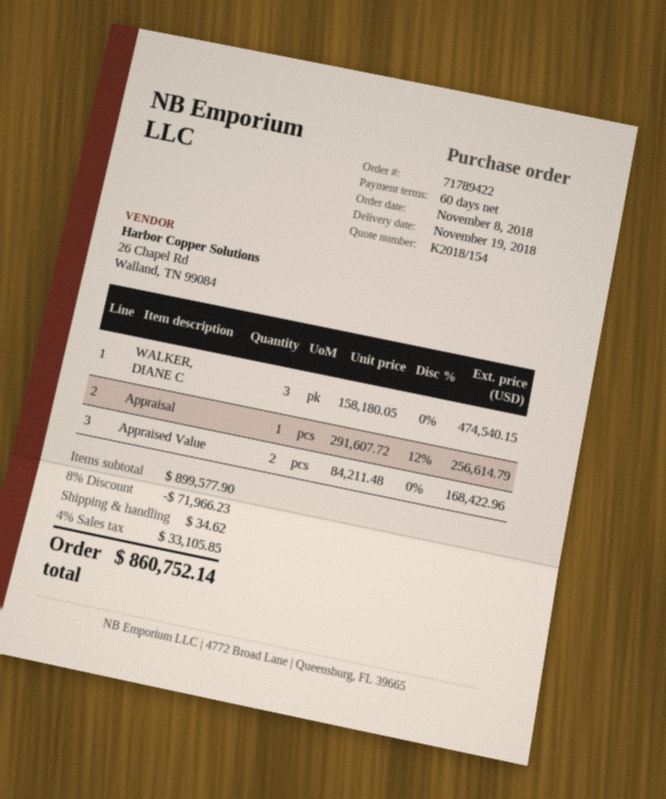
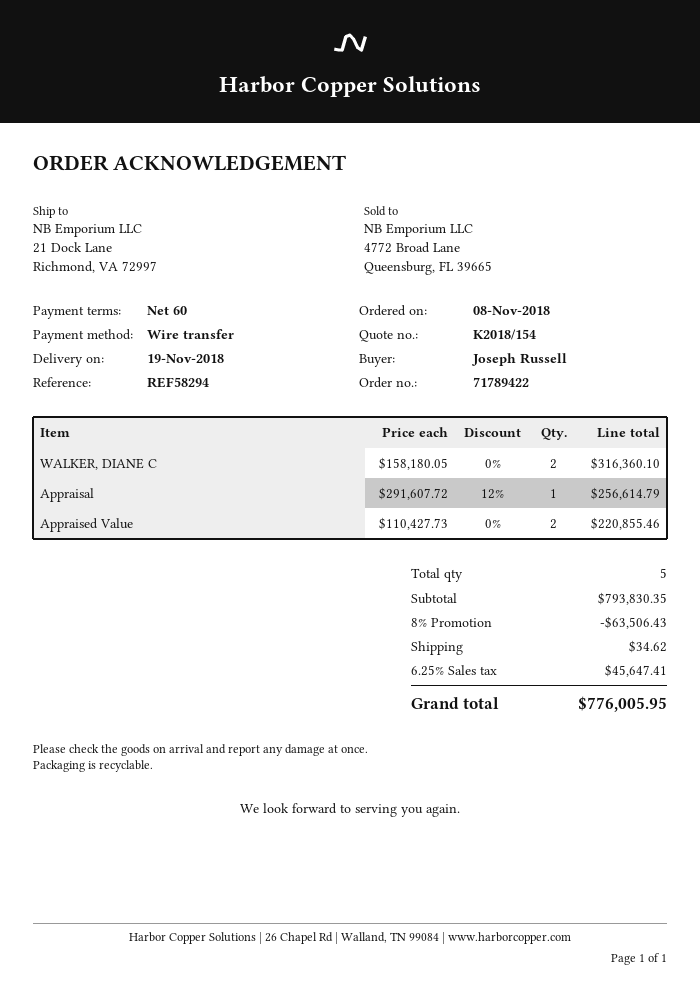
WALKER, DIANE C: 3 x 158180.05 = 474540.15 -> 2 x 158180.05 = 316360.10
Appraised Value: 2 x 84211.48 = 168422.96 -> 2 x 110427.73 = 220855.46
subtotal: 899577.90 -> 793830.35
discount: 8% = 71966.23 -> 8% = 63506.43
tax: 4% = 33105.85 -> 6.25% = 45647.41
total: 860752.14 -> 776005.95

